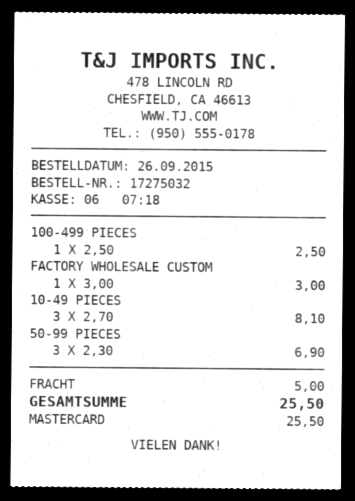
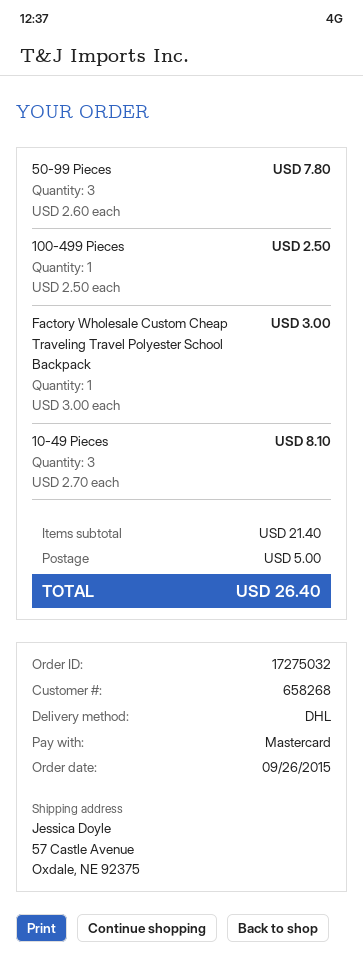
50-99 PIECES: 3 x 2.30 = 6.90 -> 3 x 2.60 = 7.80
total: 25.50 -> 26.40

